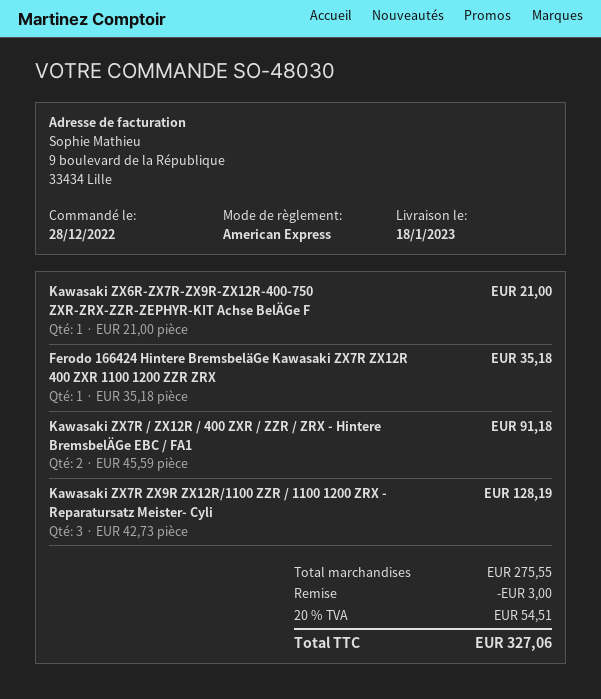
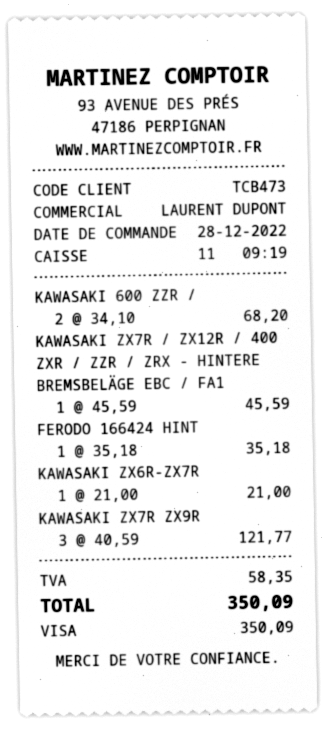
payment method: American Express -> Visa
Kawasaki ZX7R / ZX12R / 400 ZXR / ZZR / ZRX - Hintere BremsbelÄGe EBC / FA1: 2 x 45.59 = 91.18 -> 1 x 45.59 = 45.59
Kawasaki ZX7R ZX9R ZX12R/1100 ZZR / 1100 1200 ZRX - Reparatursatz Meister- Cyli: 3 x 42.73 = 128.19 -> 3 x 40.59 = 121.77
KAWASAKI 600 ZZR /: none -> 2 x 34.10 = 68.20
discount: 3.00 -> none
tax: 54.51 -> 58.35
total: 327.06 -> 350.09

